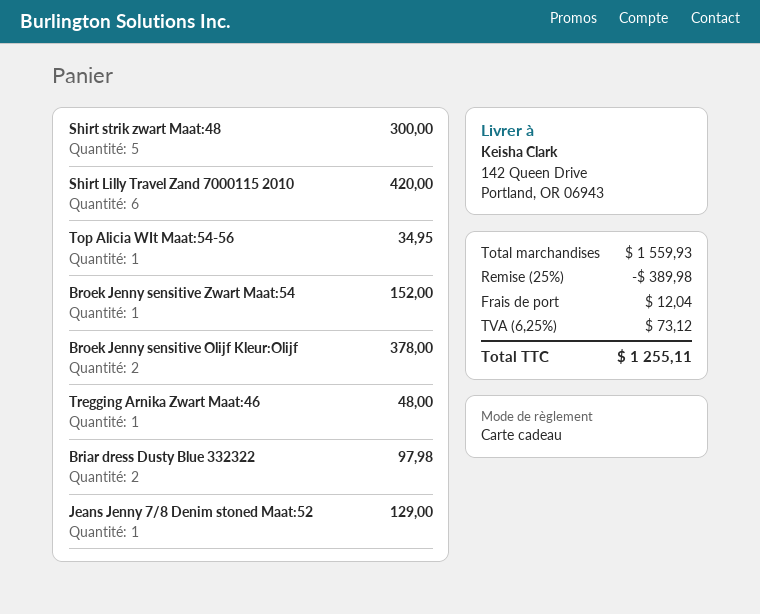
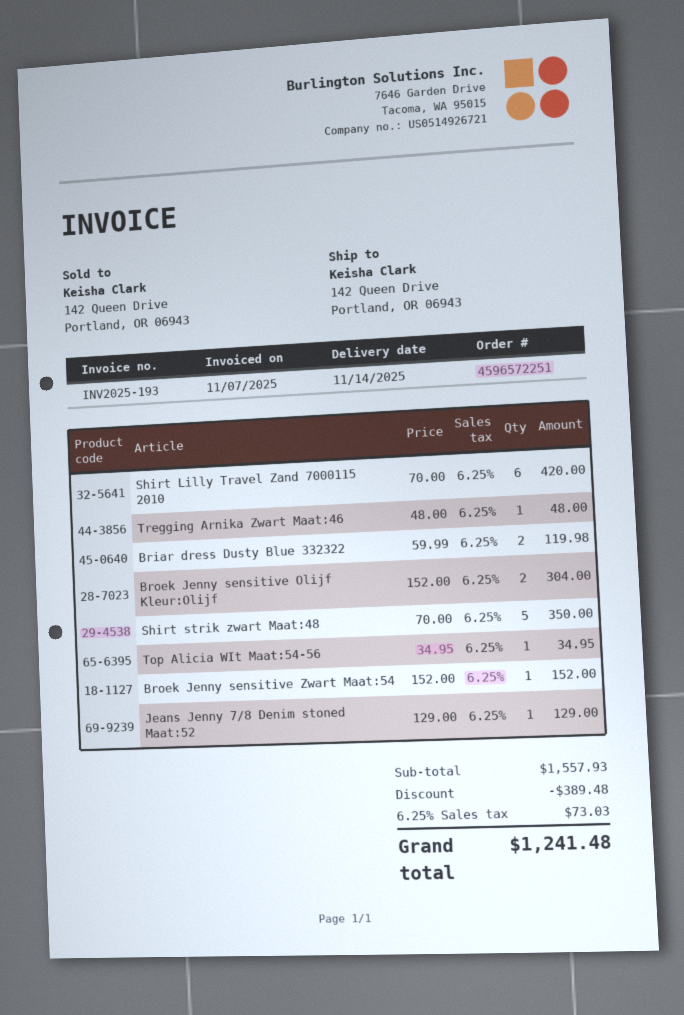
Shirt strik zwart Maat:48: 5 for 300.00 -> 5 for 350.00
Broek Jenny sensitive Olijf Kleur:Olijf: 2 for 378.00 -> 2 for 304.00
Briar dress Dusty Blue 332322: 2 for 97.98 -> 2 for 119.98
subtotal: 1559.93 -> 1557.93
discount: 389.98 -> 389.48
shipping: 12.04 -> none
tax: 6.25% = 73.12 -> 6.25% = 73.03
total: 1255.11 -> 1241.48

